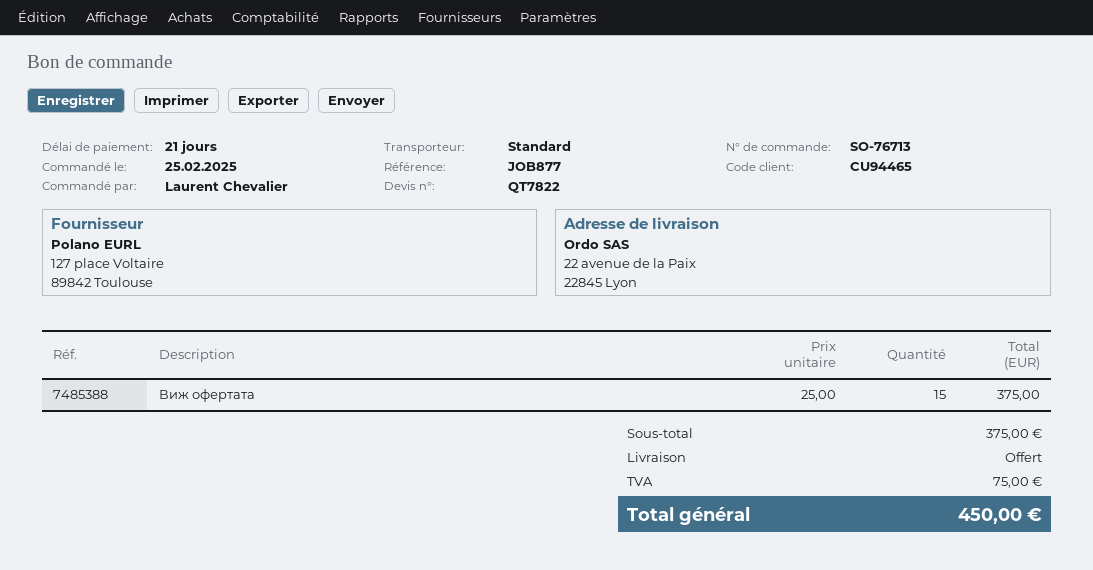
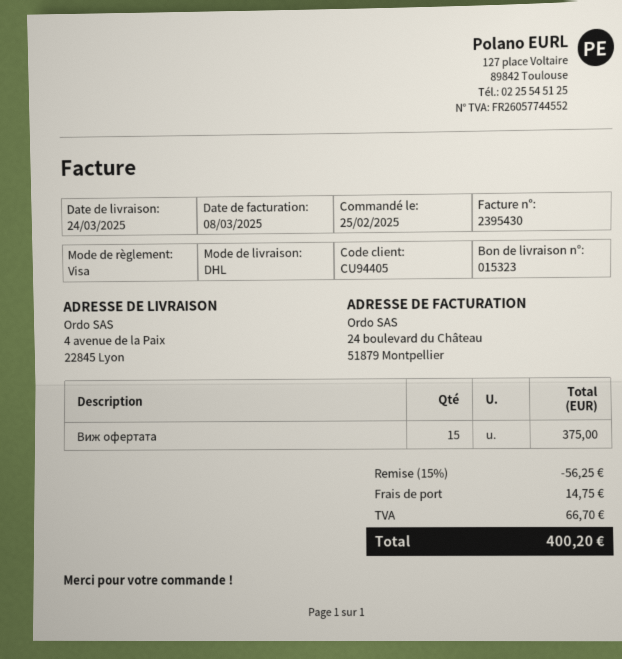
customer number: CU94465 -> CU94405
shipping method: standard -> DHL
ship to: 22 avenue de la Paix, 22845 Lyon -> 4 avenue de la Paix, 22845 Lyon
discount: none -> 15% = 56.25
shipping: 0.00 -> 14.75
tax: 75.00 -> 66.70
total: 450.00 -> 400.20

